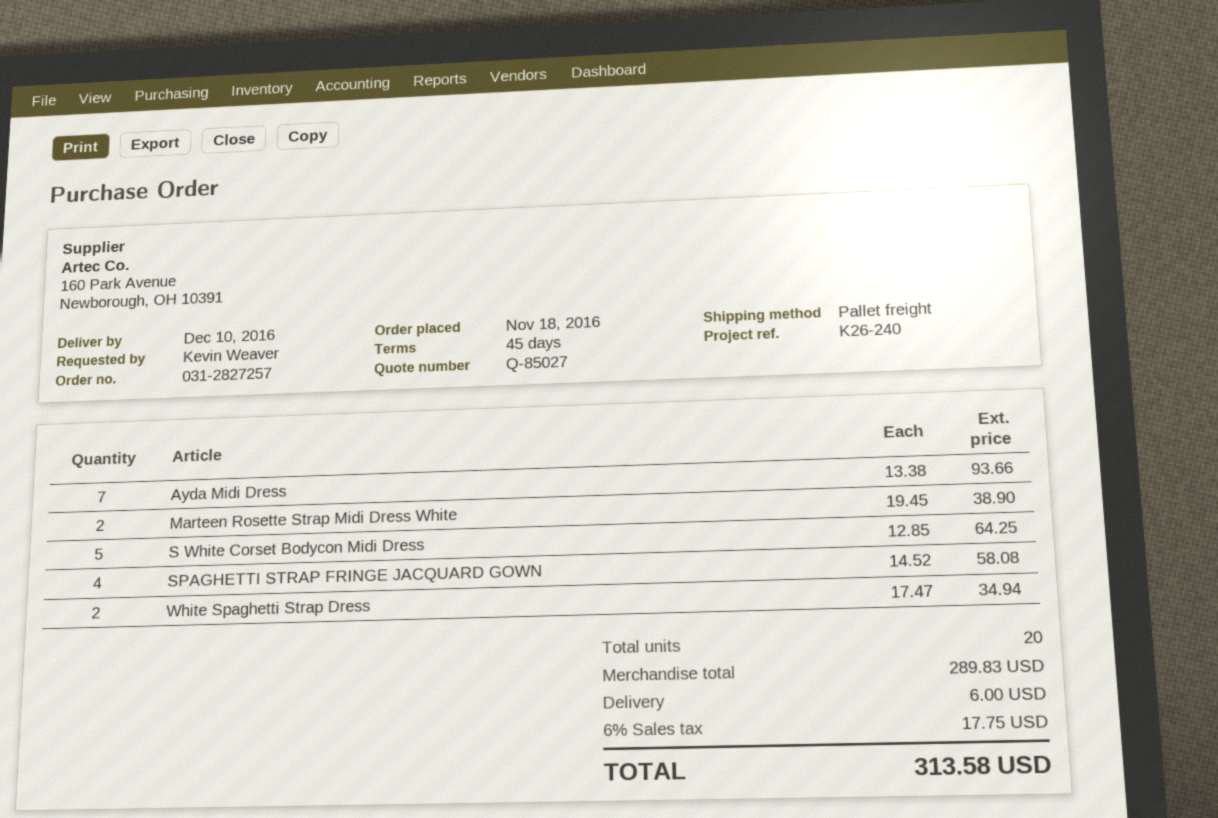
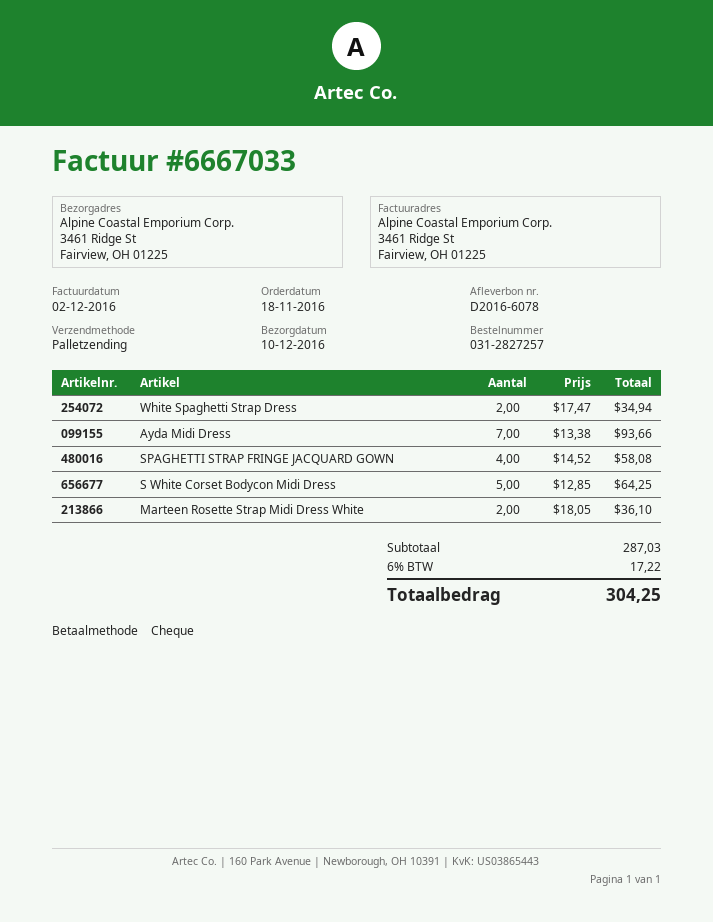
Marteen Rosette Strap Midi Dress White: 2 x 19.45 = 38.90 -> 2 x 18.05 = 36.10
subtotal: 289.83 -> 287.03
shipping: 6.00 -> none
tax: 6% = 17.75 -> 6% = 17.22
total: 313.58 -> 304.25

